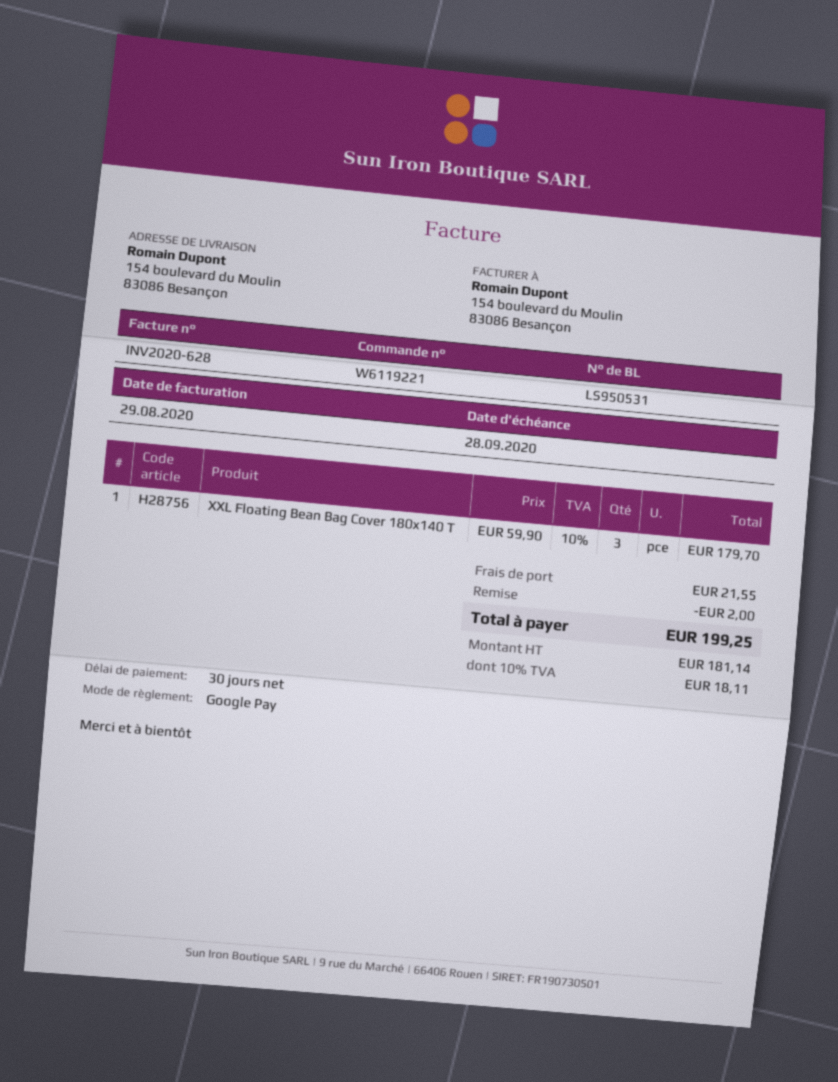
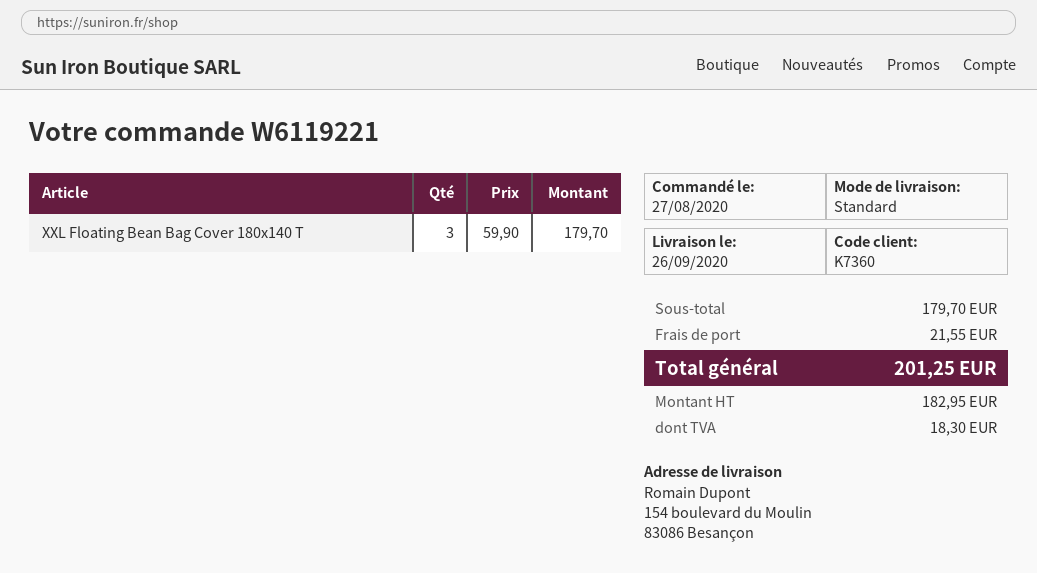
discount: 2.00 -> none
net: 181.14 -> 182.95
tax: 18.11 -> 18.30
total: 199.25 -> 201.25

